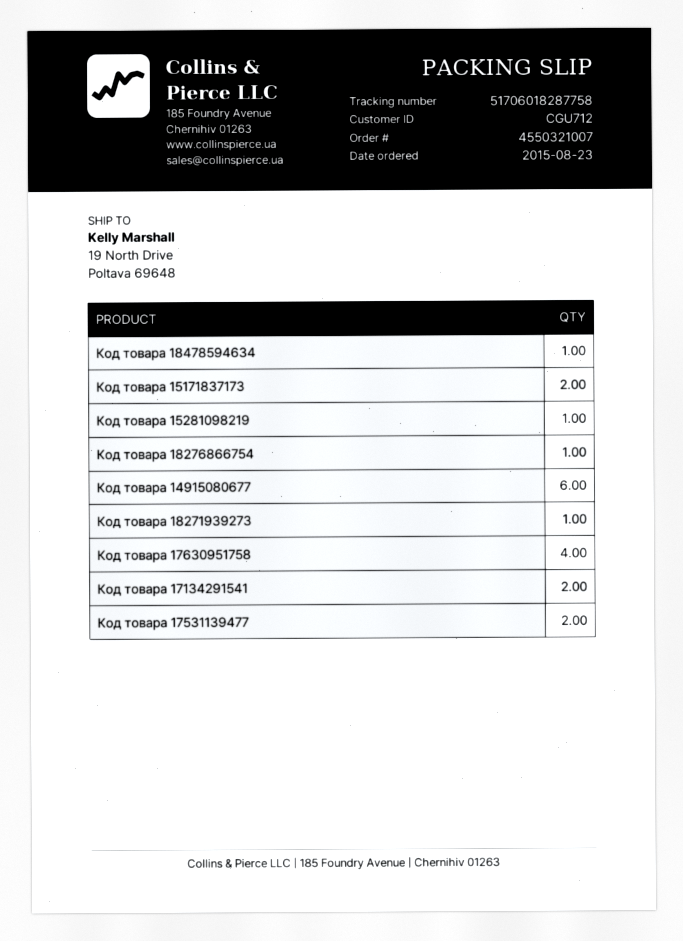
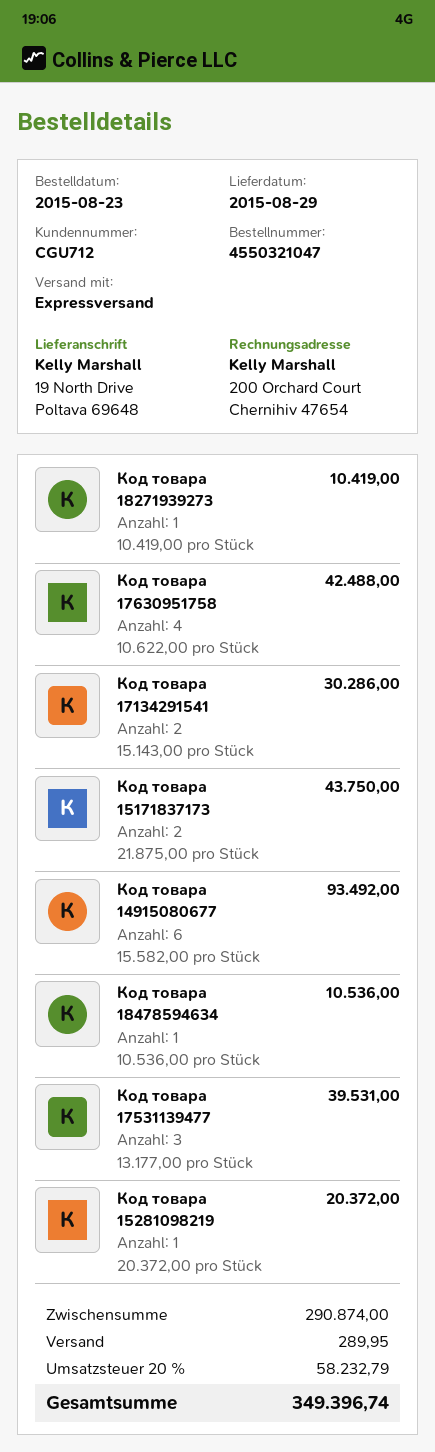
order number: 4550321007 -> 4550321047
Код товара 18276866754: 1 -> none
Код товара 17531139477: 2 -> 3

